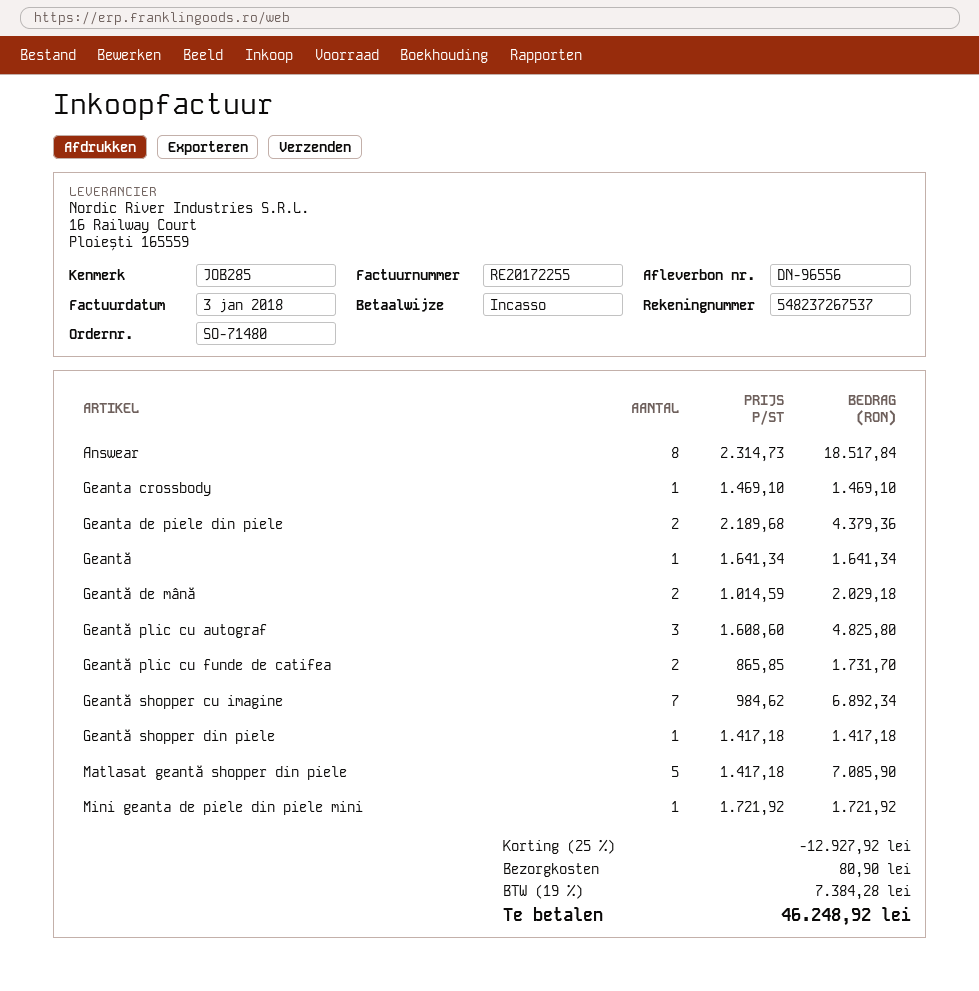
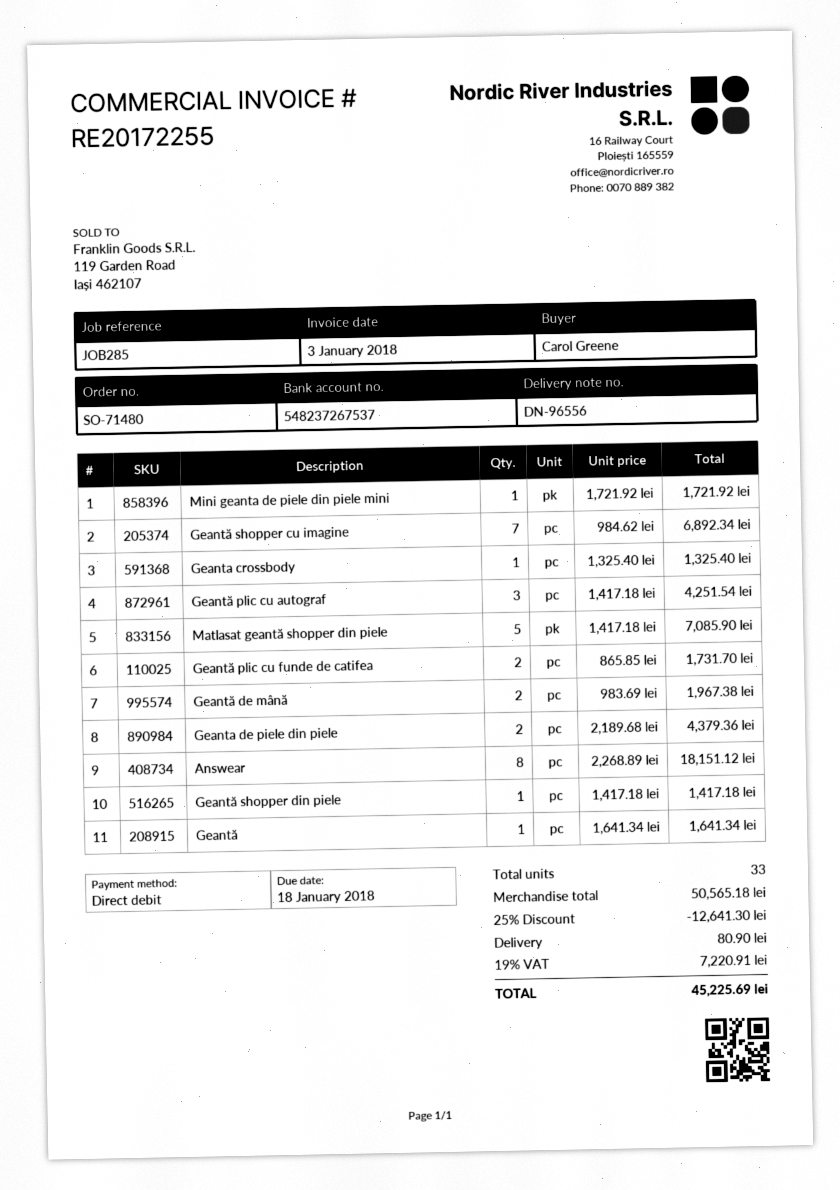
Answear: 8 x 2314.73 = 18517.84 -> 8 x 2268.89 = 18151.12
Geanta crossbody: 1 x 1469.10 = 1469.10 -> 1 x 1325.40 = 1325.40
Geantă de mână: 2 x 1014.59 = 2029.18 -> 2 x 983.69 = 1967.38
Geantă plic cu autograf: 3 x 1608.60 = 4825.80 -> 3 x 1417.18 = 4251.54
discount: 25% = 12927.92 -> 25% = 12641.30
tax: 19% = 7384.28 -> 19% = 7220.91
total: 46248.92 -> 45225.69

